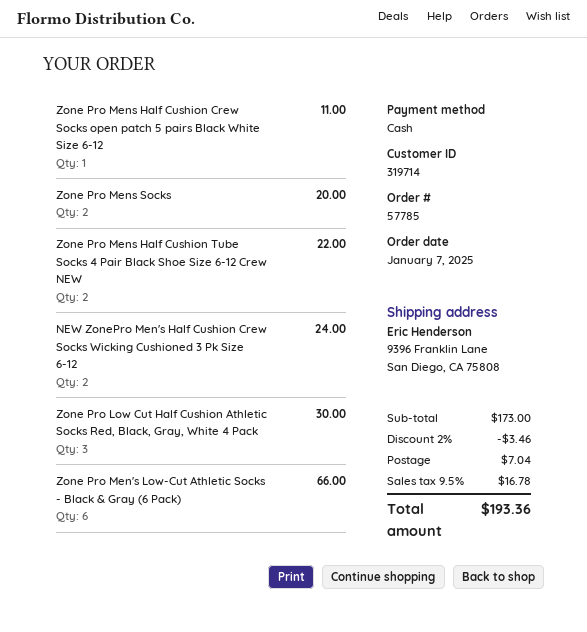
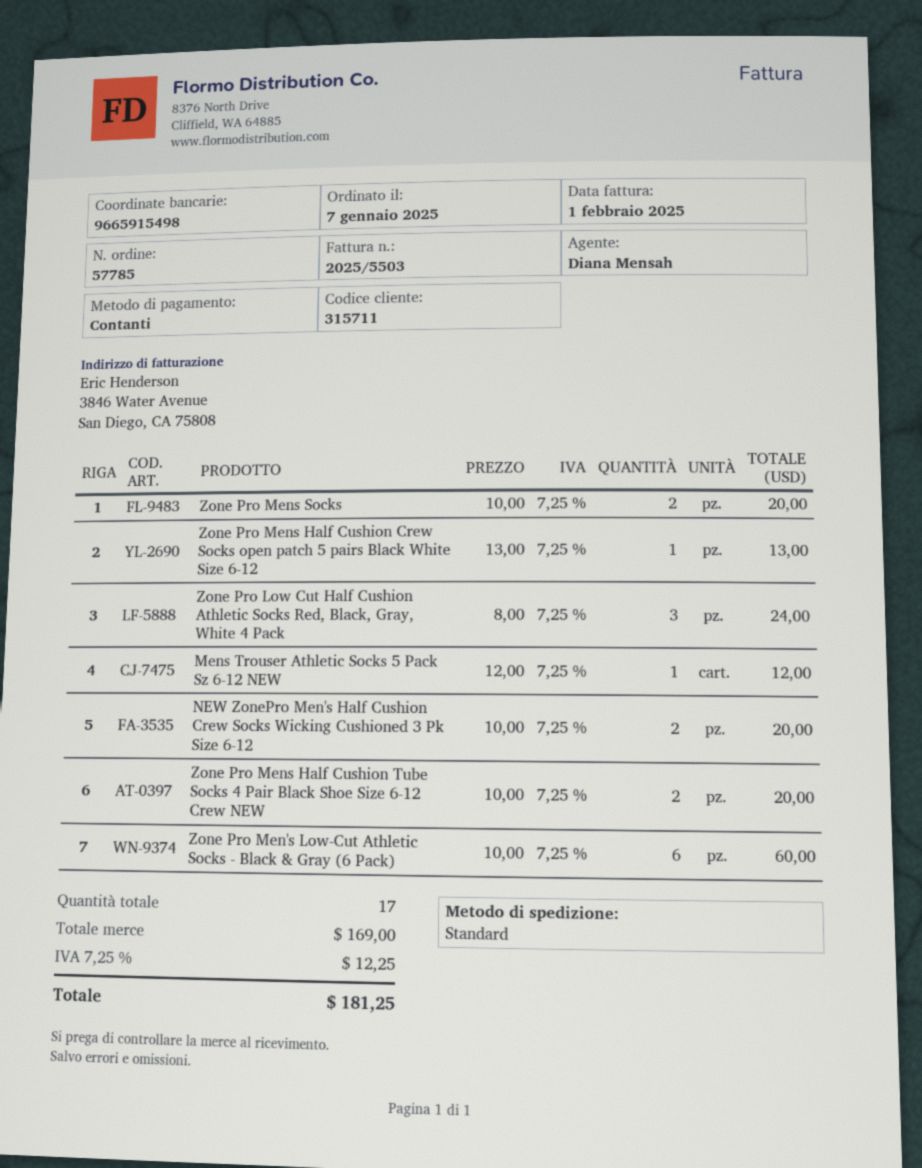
customer number: 319714 -> 315711
Zone Pro Mens Half Cushion Crew Socks open patch 5 pairs Black White Size 6-12: 1 for 11.00 -> 1 for 13.00
Zone Pro Mens Half Cushion Tube Socks 4 Pair Black Shoe Size 6-12 Crew NEW: 2 for 22.00 -> 2 for 20.00
NEW ZonePro Men's Half Cushion Crew Socks Wicking Cushioned 3 Pk Size 6-12: 2 for 24.00 -> 2 for 20.00
Zone Pro Low Cut Half Cushion Athletic Socks Red, Black, Gray, White 4 Pack: 3 for 30.00 -> 3 for 24.00
Zone Pro Men's Low-Cut Athletic Socks - Black & Gray (6 Pack): 6 for 66.00 -> 6 for 60.00
Mens Trouser Athletic Socks 5 Pack Sz 6-12 NEW: none -> 1 for 12.00
subtotal: 173.00 -> 169.00
discount: 2% = 3.46 -> none
shipping: 7.04 -> none
tax: 9.5% = 16.78 -> 7.25% = 12.25
total: 193.36 -> 181.25

